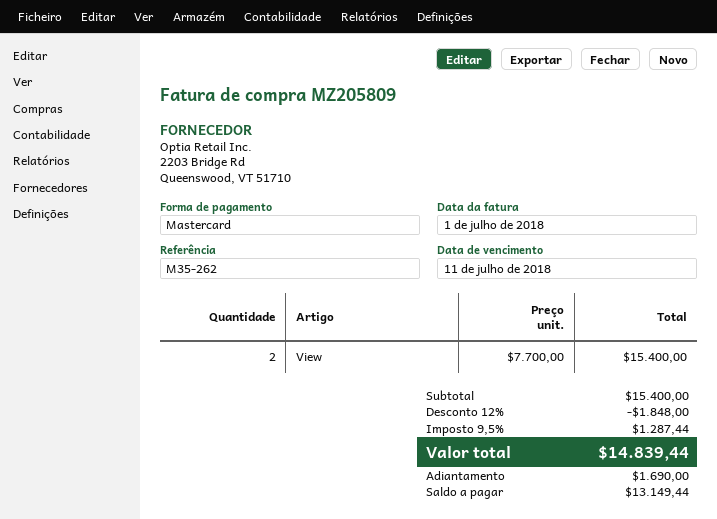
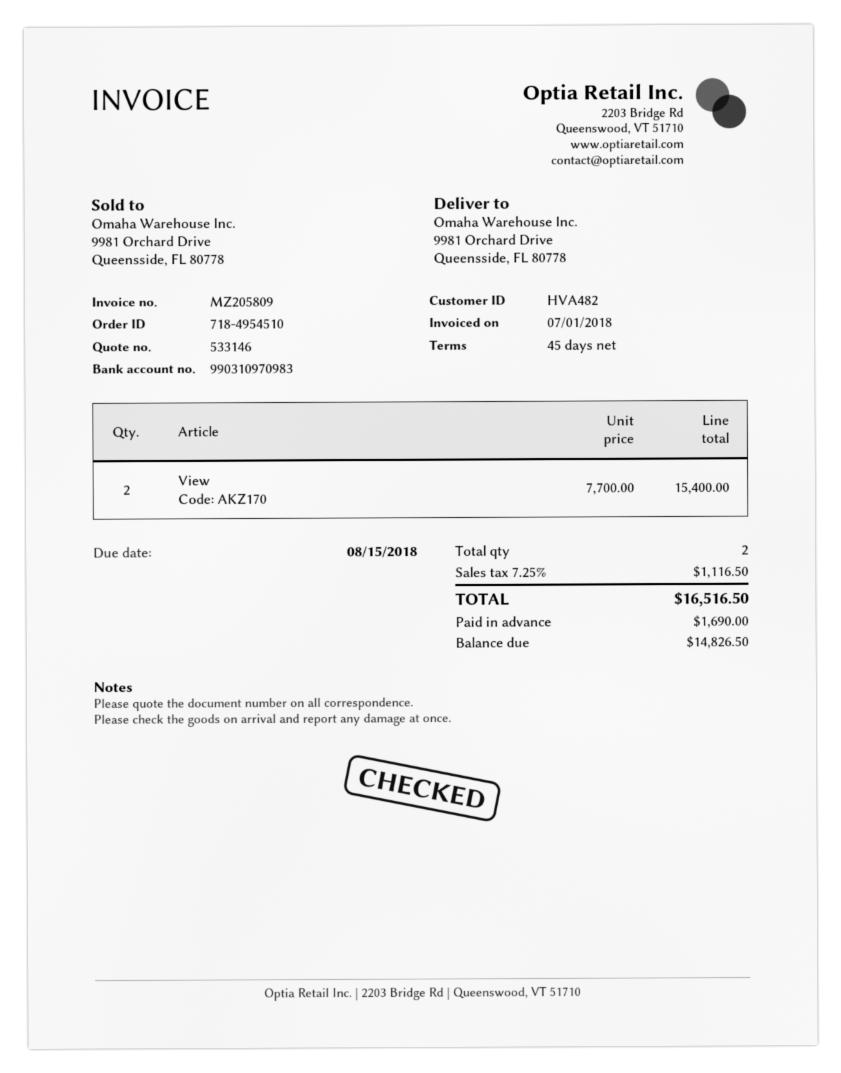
due date: 2018-07-11 -> 2018-08-15
discount: 12% = 1848.00 -> none
tax: 9.5% = 1287.44 -> 7.25% = 1116.50
total: 14839.44 -> 16516.50
balance: 13149.44 -> 14826.50

